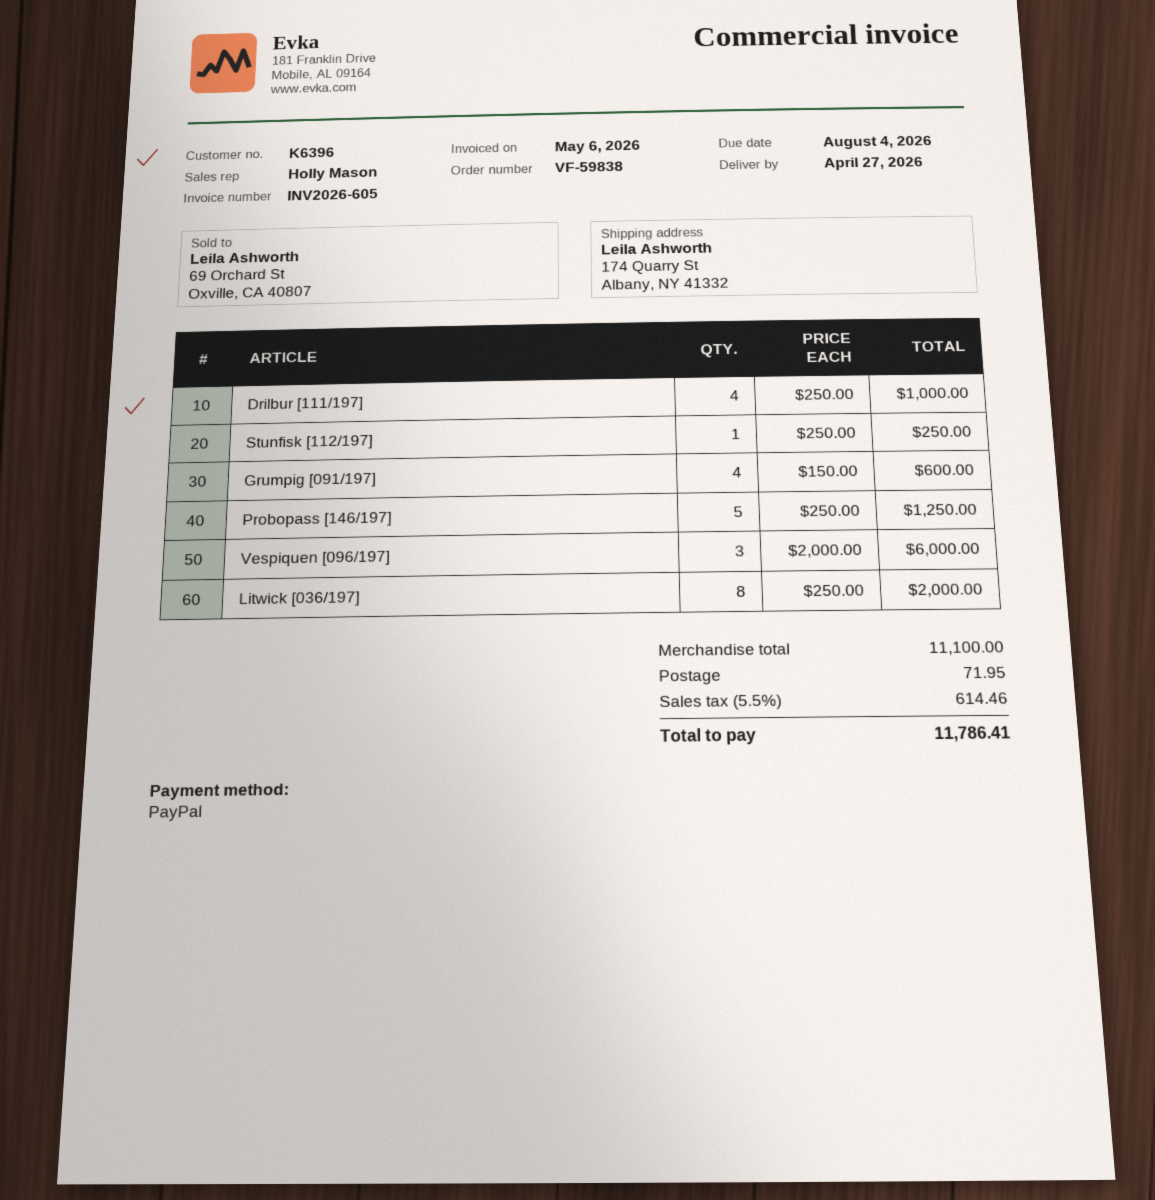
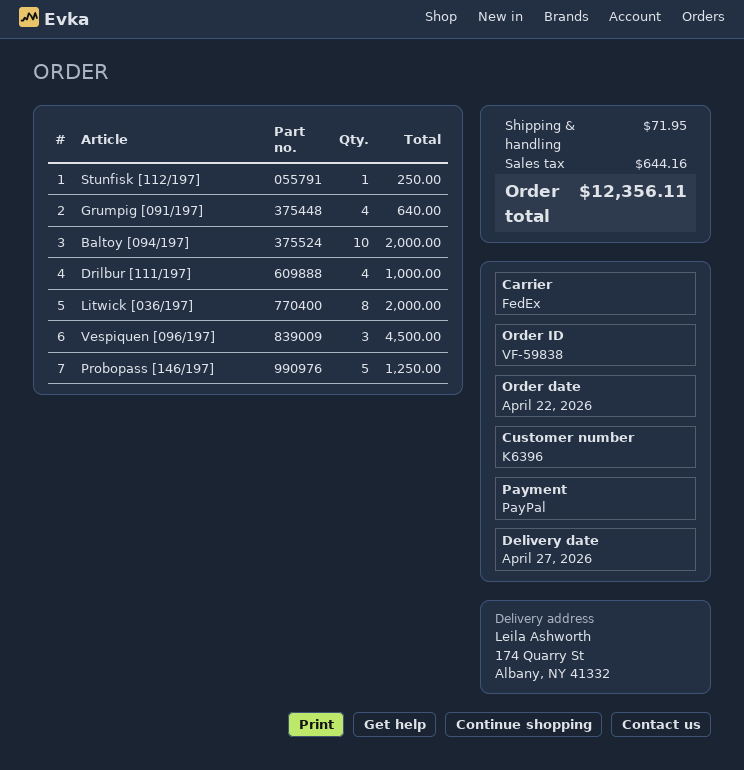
Grumpig [091/197]: 4 for 600.00 -> 4 for 640.00
Vespiquen [096/197]: 3 for 6000.00 -> 3 for 4500.00
Baltoy [094/197]: none -> 10 for 2000.00
tax: 614.46 -> 644.16
total: 11786.41 -> 12356.11

